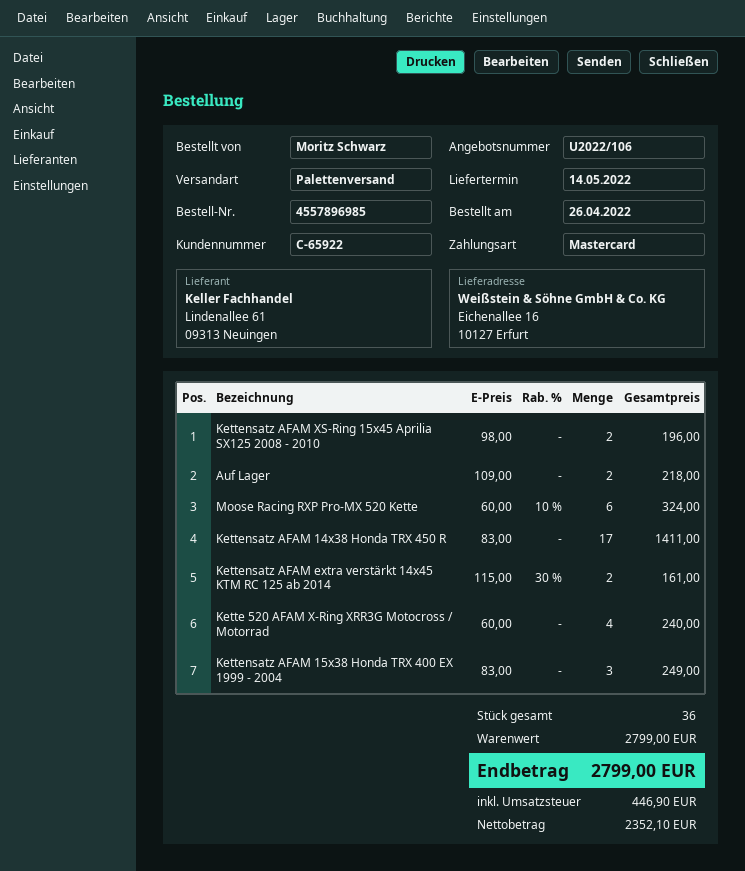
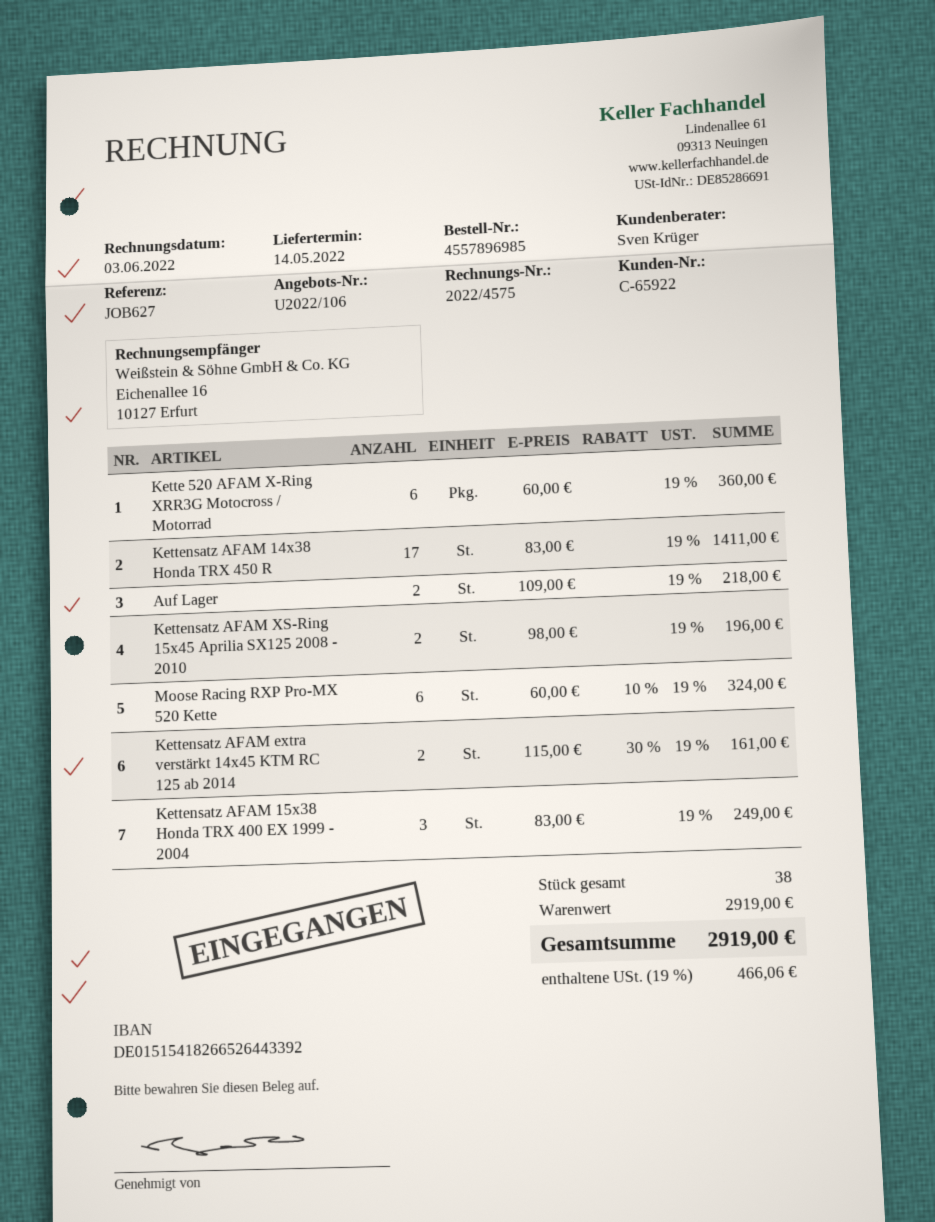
Kette 520 AFAM X-Ring XRR3G Motocross / Motorrad: 4 x 60.00 = 240.00 -> 6 x 60.00 = 360.00
total quantity: 36 -> 38
subtotal: 2799.00 -> 2919.00
tax: 446.90 -> 466.06
total: 2799.00 -> 2919.00

